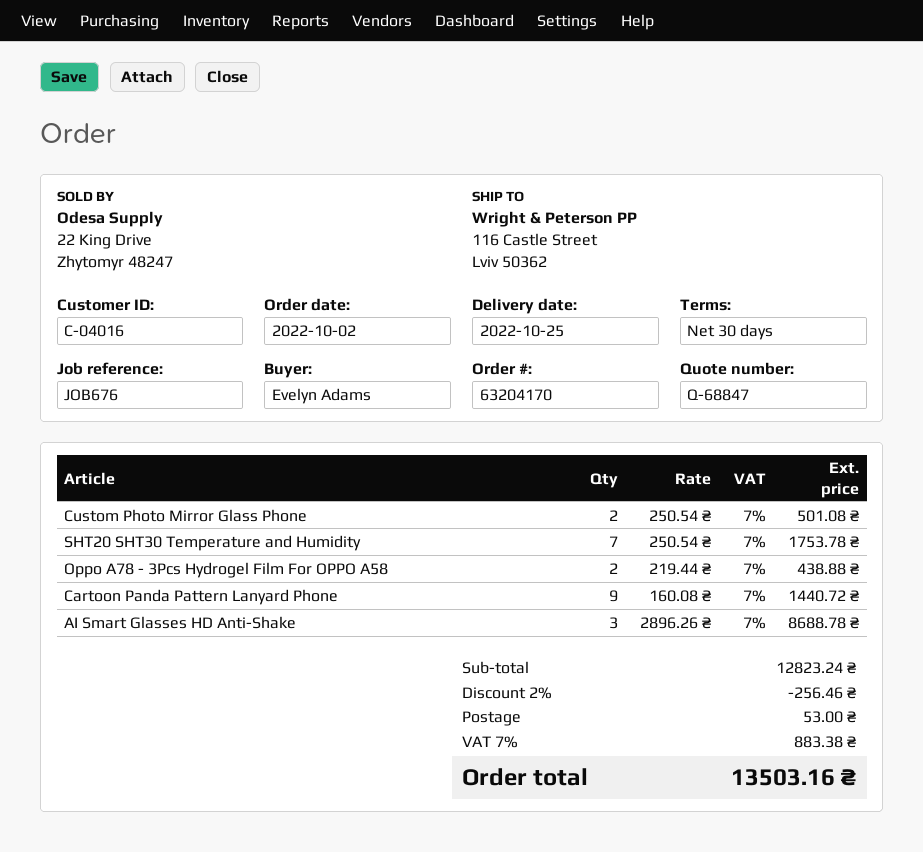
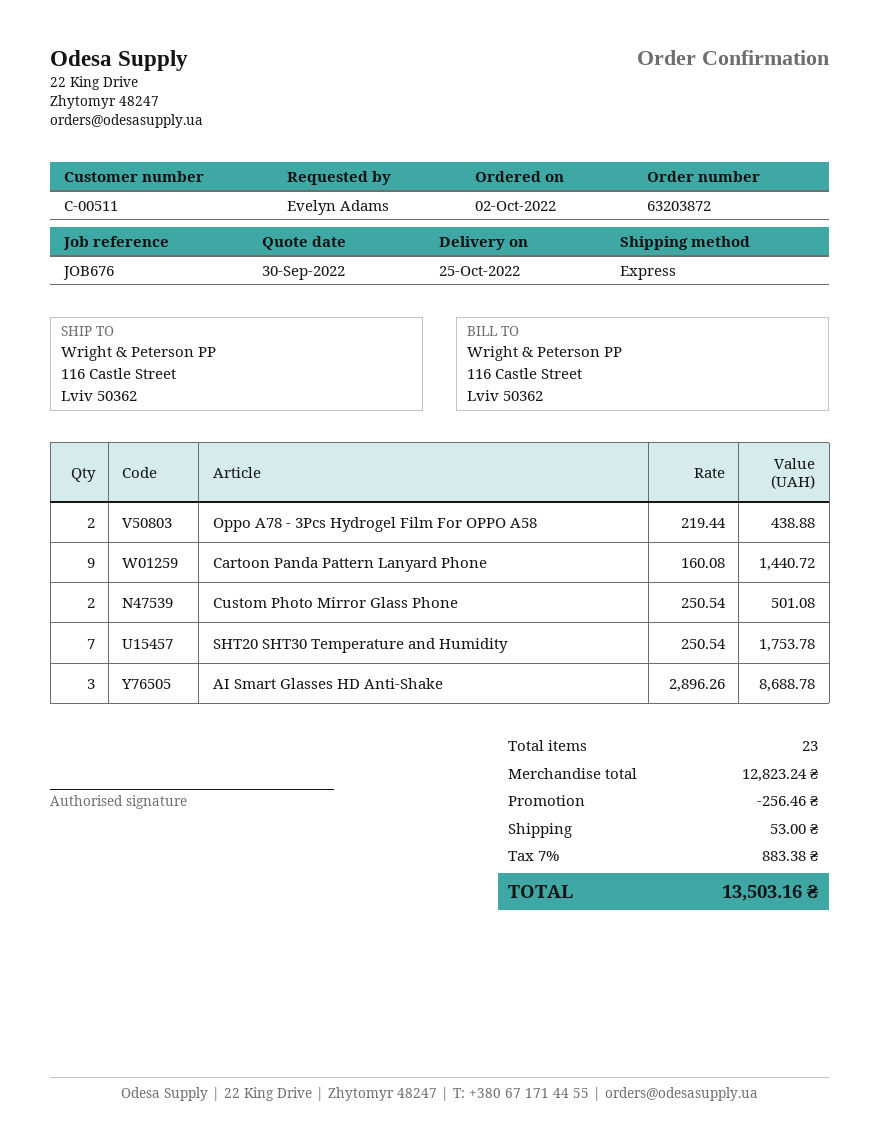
order number: 63204170 -> 63203872
customer number: C-04016 -> C-00511

